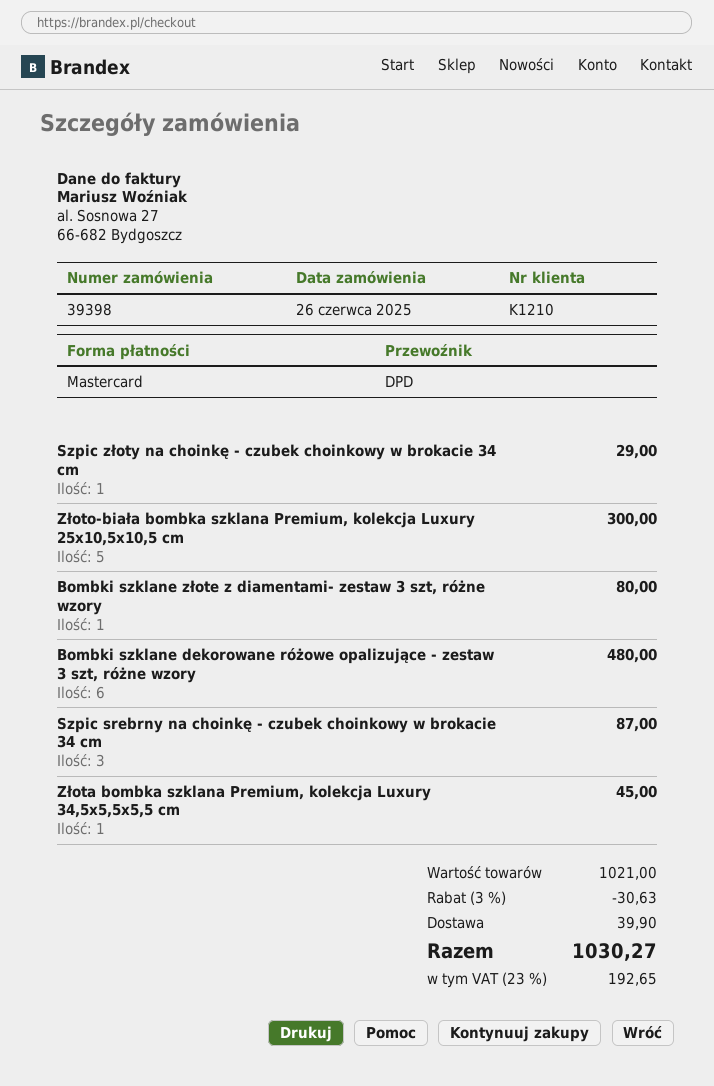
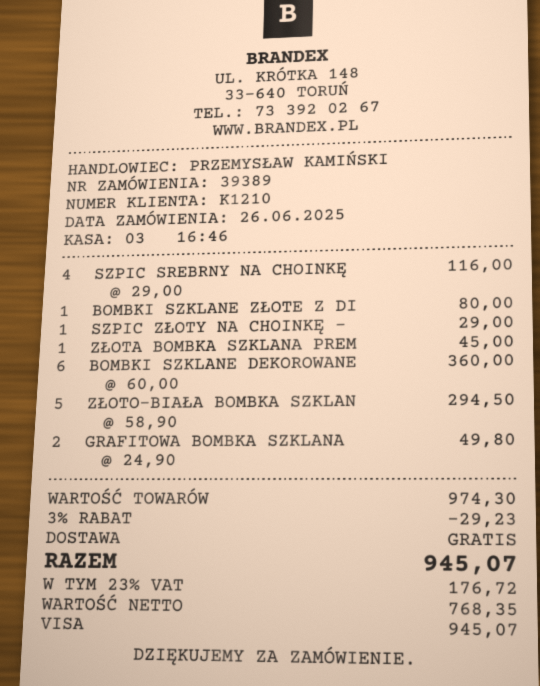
order number: 39398 -> 39389
payment method: Mastercard -> Visa
Złoto-biała bombka szklana Premium, kolekcja Luxury 25x10,5x10,5 cm: 5 for 300.00 -> 5 for 294.50
Bombki szklane dekorowane różowe opalizujące - zestaw 3 szt, różne wzory: 6 for 480.00 -> 6 for 360.00
Szpic srebrny na choinkę - czubek choinkowy w brokacie 34 cm: 3 for 87.00 -> 4 for 116.00
GRAFITOWA BOMBKA SZKLANA: none -> 2 for 49.80
subtotal: 1021.00 -> 974.30
discount: 3% = 30.63 -> 3% = 29.23
shipping: 39.90 -> 0.00
tax: 23% = 192.65 -> 23% = 176.72
total: 1030.27 -> 945.07

